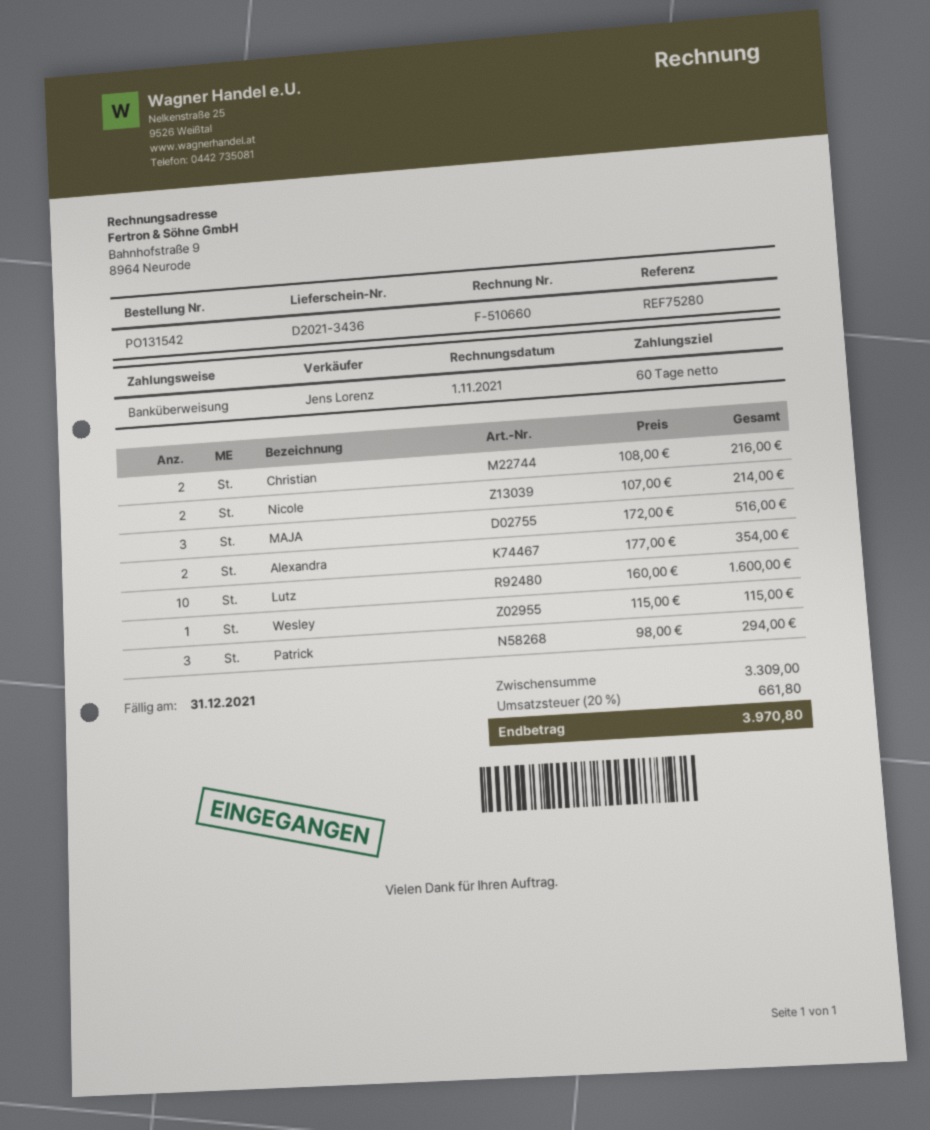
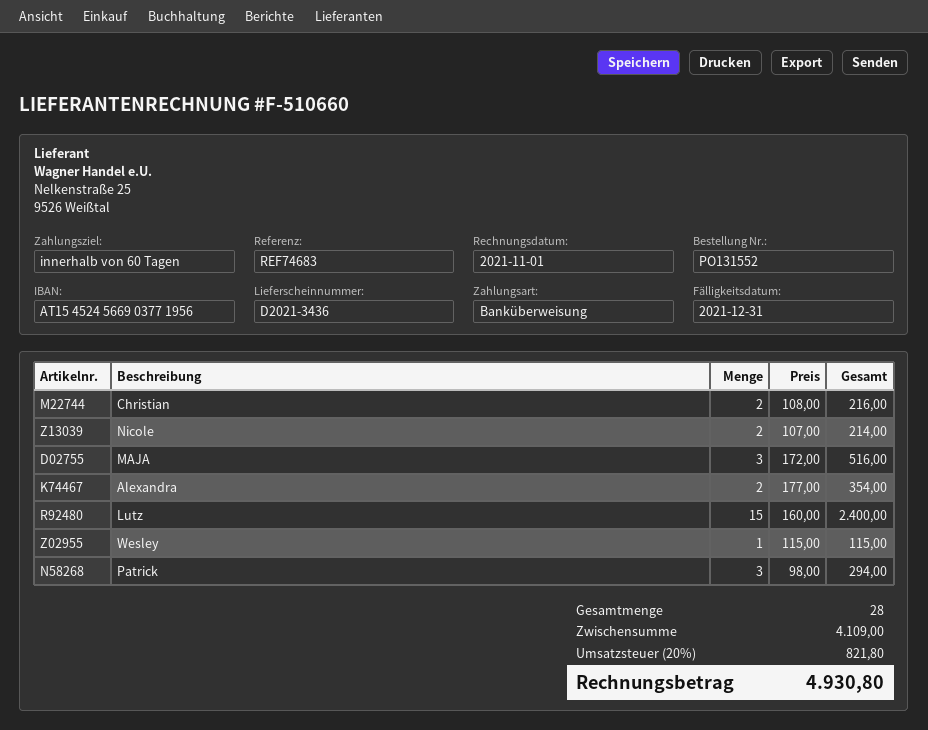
order number: PO131542 -> PO131552
reference: REF75280 -> REF74683
Lutz: 10 x 160.00 = 1600.00 -> 15 x 160.00 = 2400.00
subtotal: 3309.00 -> 4109.00
tax: 20% = 661.80 -> 20% = 821.80
total: 3970.80 -> 4930.80

